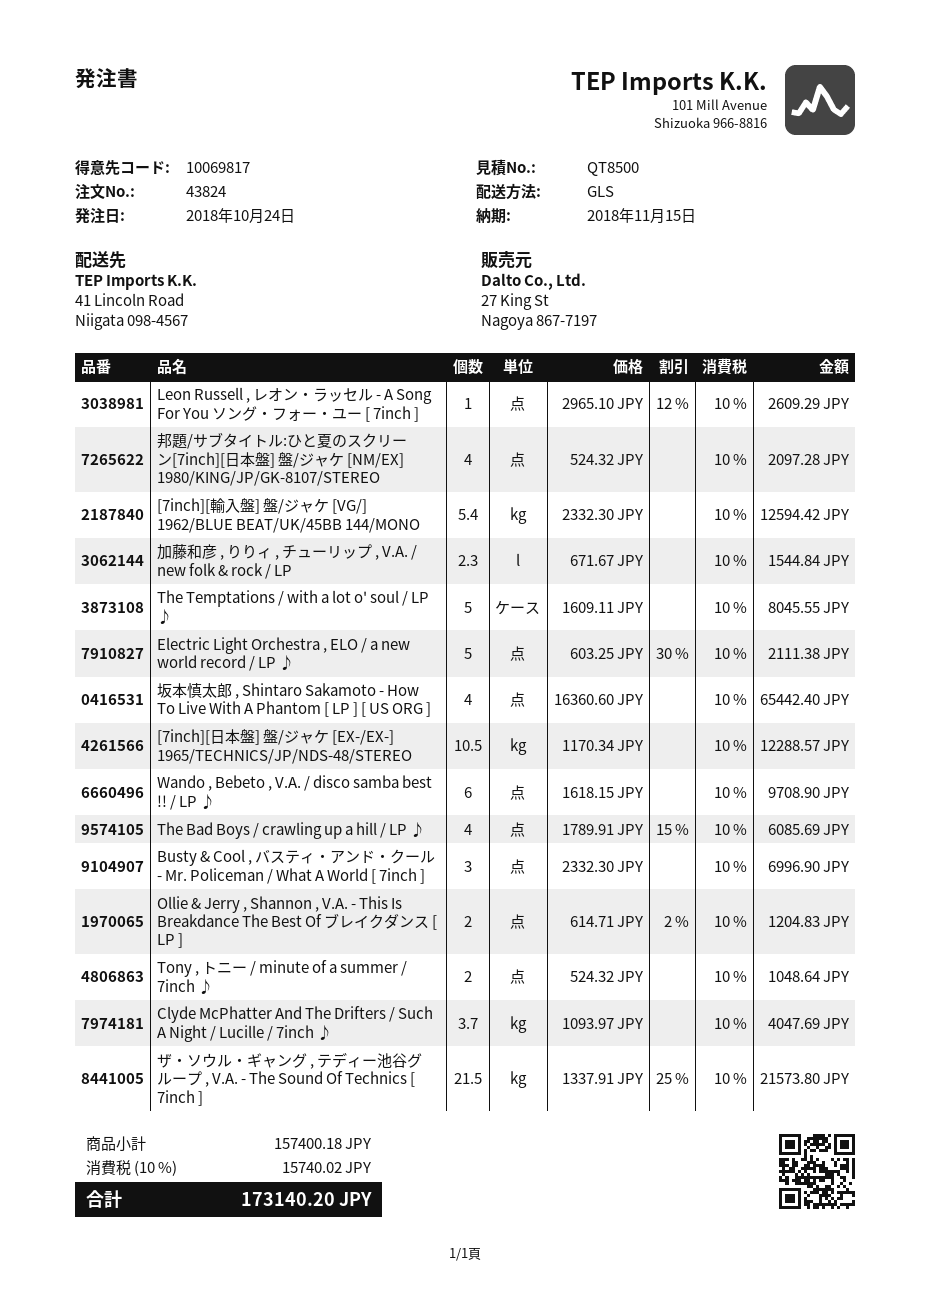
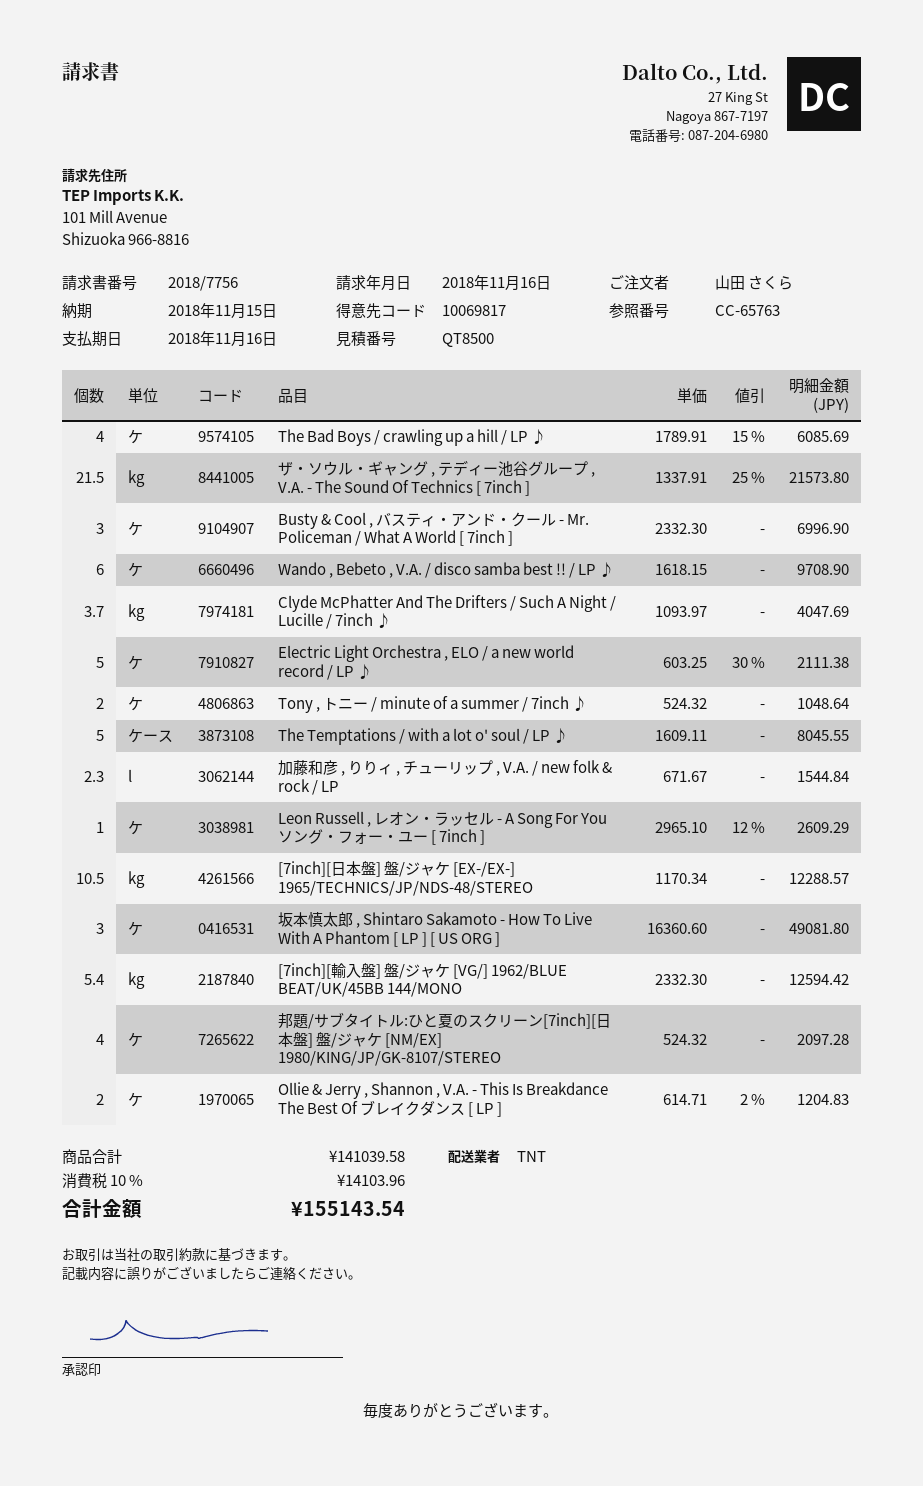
shipping method: GLS -> TNT
坂本慎太郎 , Shintaro Sakamoto - How To Live With A Phantom [ LP ] [ US ORG ]: 4 x 16360.60 = 65442.40 -> 3 x 16360.60 = 49081.80
subtotal: 157400.18 -> 141039.58
tax: 10% = 15740.02 -> 10% = 14103.96
total: 173140.20 -> 155143.54

